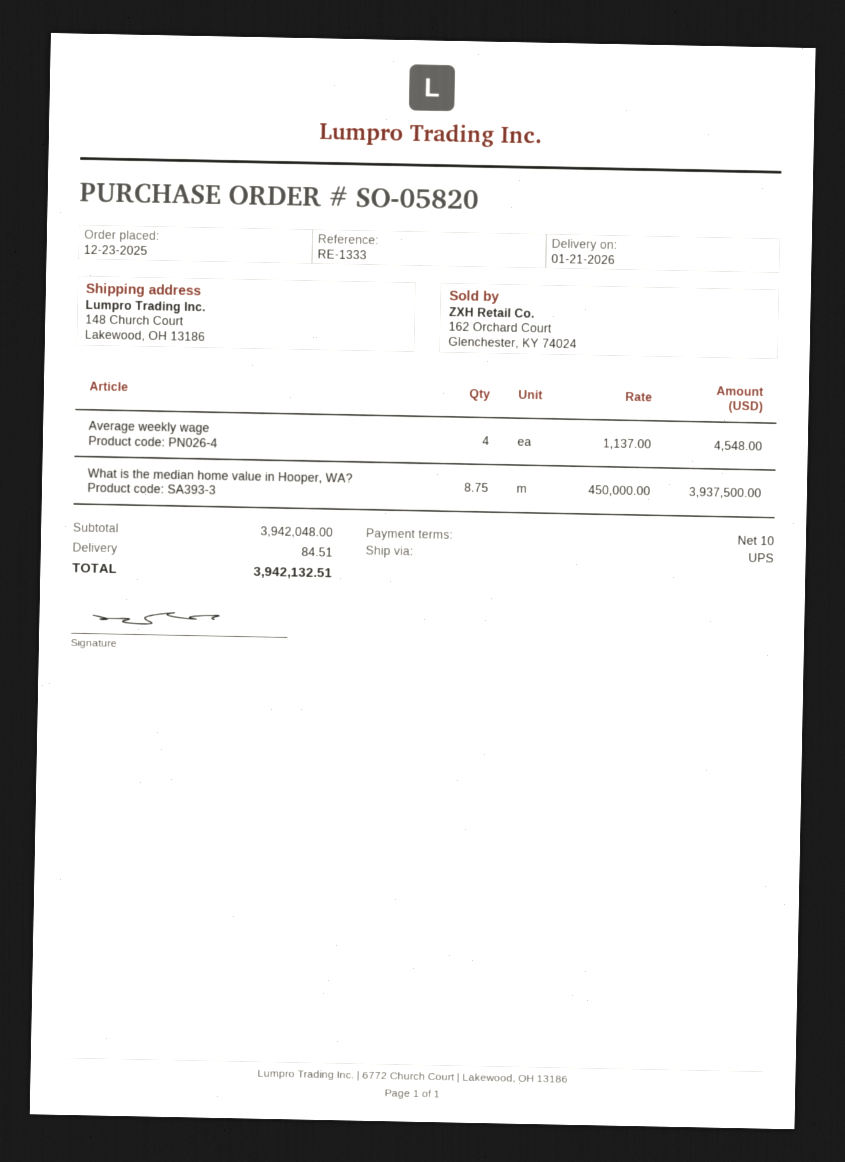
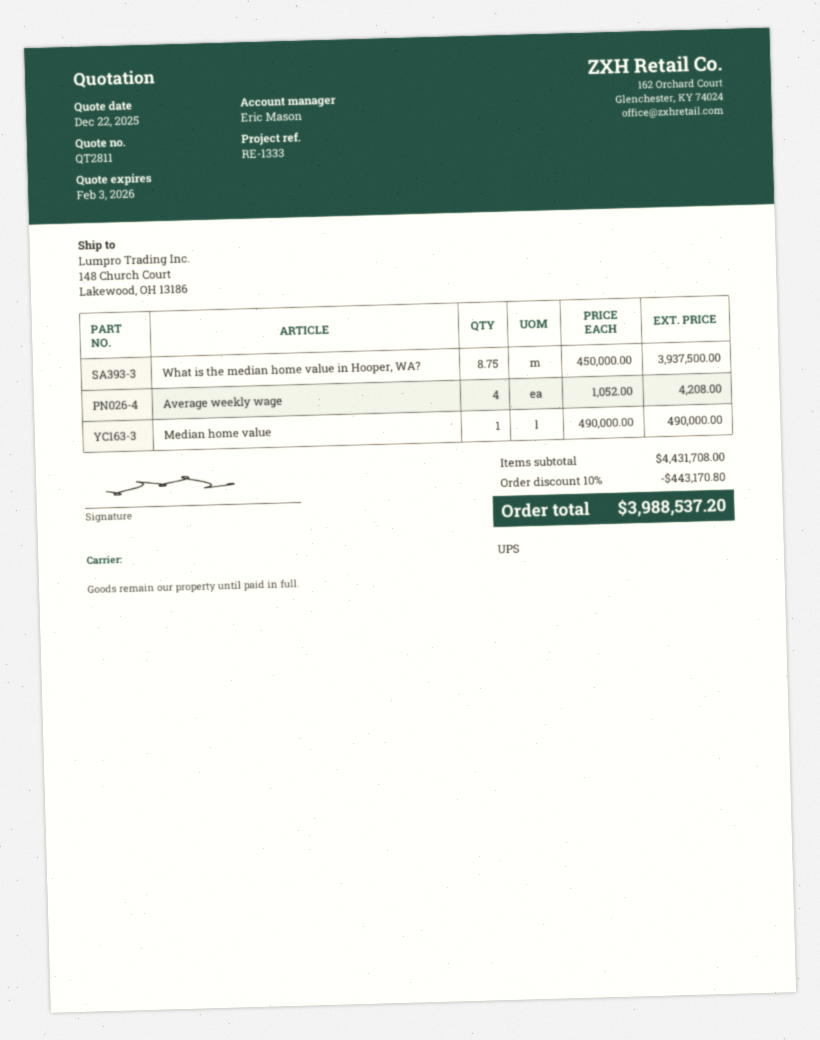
Average weekly wage: 4 x 1137.00 = 4548.00 -> 4 x 1052.00 = 4208.00
Median home value: none -> 1 x 490000.00 = 490000.00
subtotal: 3942048.00 -> 4431708.00
discount: none -> 10% = 443170.80
shipping: 84.51 -> none
total: 3942132.51 -> 3988537.20

